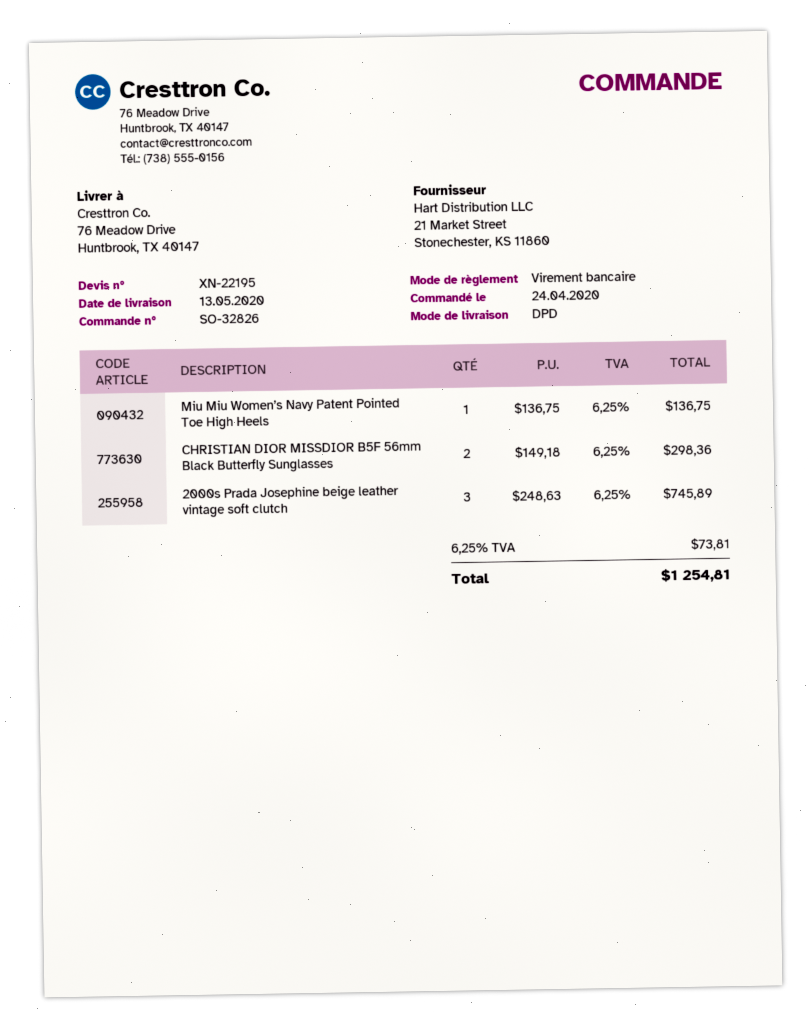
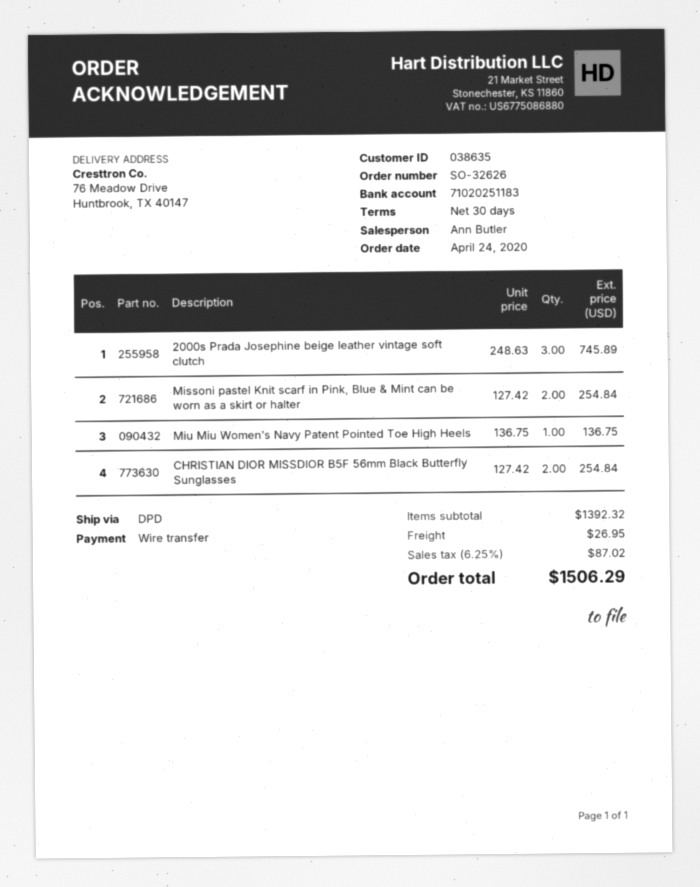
order number: SO-32826 -> SO-32626
CHRISTIAN DIOR MISSDIOR B5F 56mm Black Butterfly Sunglasses: 2 x 149.18 = 298.36 -> 2 x 127.42 = 254.84
Missoni pastel Knit scarf in Pink, Blue & Mint can be worn as a skirt or halter: none -> 2 x 127.42 = 254.84
shipping: none -> 26.95
tax: 6.25% = 73.81 -> 6.25% = 87.02
total: 1254.81 -> 1506.29

